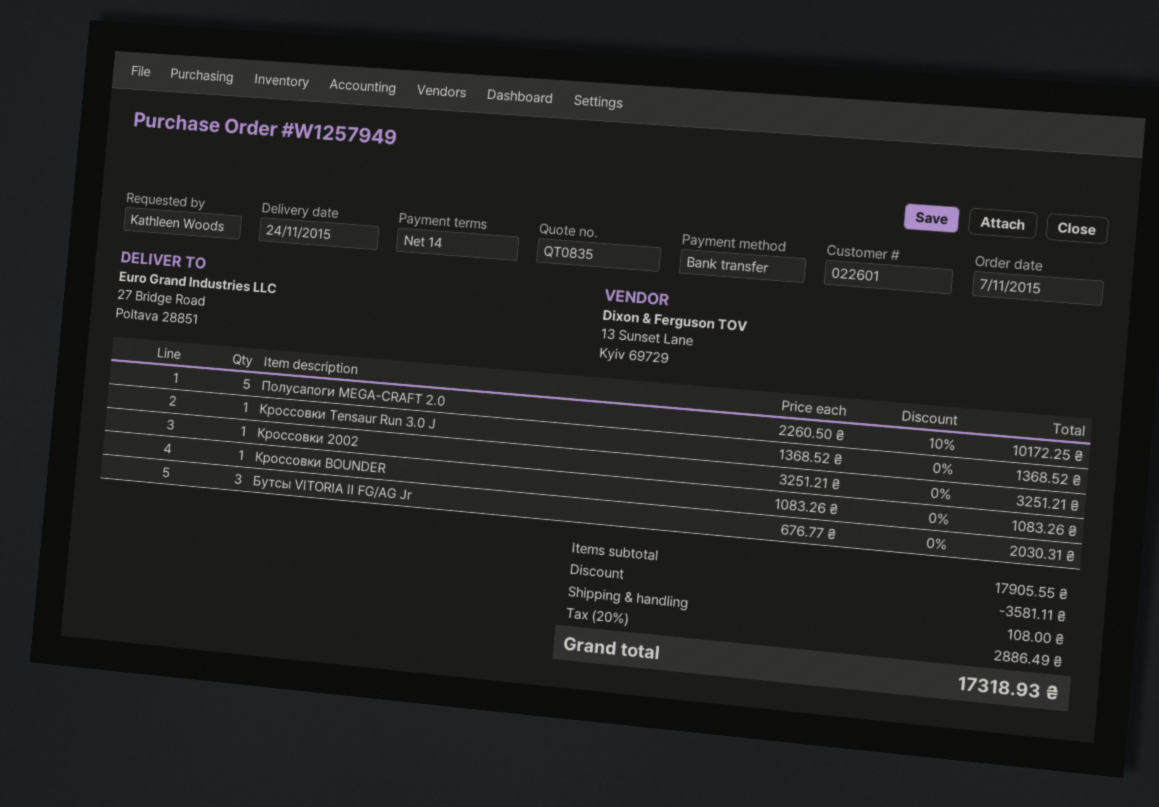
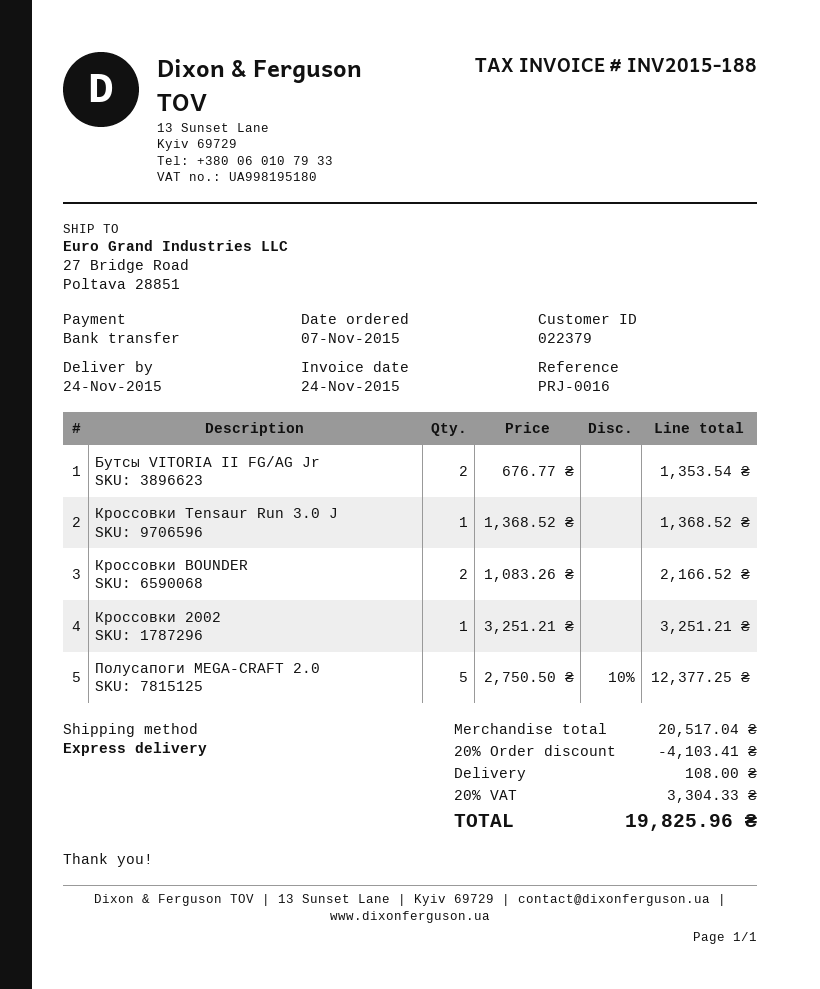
customer number: 022601 -> 022379
Полусапоги MEGA-CRAFT 2.0: 5 x 2260.50 - 10% = 10172.25 -> 5 x 2750.50 - 10% = 12377.25
Кроссовки BOUNDER: 1 x 1083.26 = 1083.26 -> 2 x 1083.26 = 2166.52
Бутсы VITORIA II FG/AG Jr: 3 x 676.77 = 2030.31 -> 2 x 676.77 = 1353.54
subtotal: 17905.55 -> 20517.04
discount: 3581.11 -> 4103.41
tax: 20% = 2886.49 -> 20% = 3304.33
total: 17318.93 -> 19825.96

